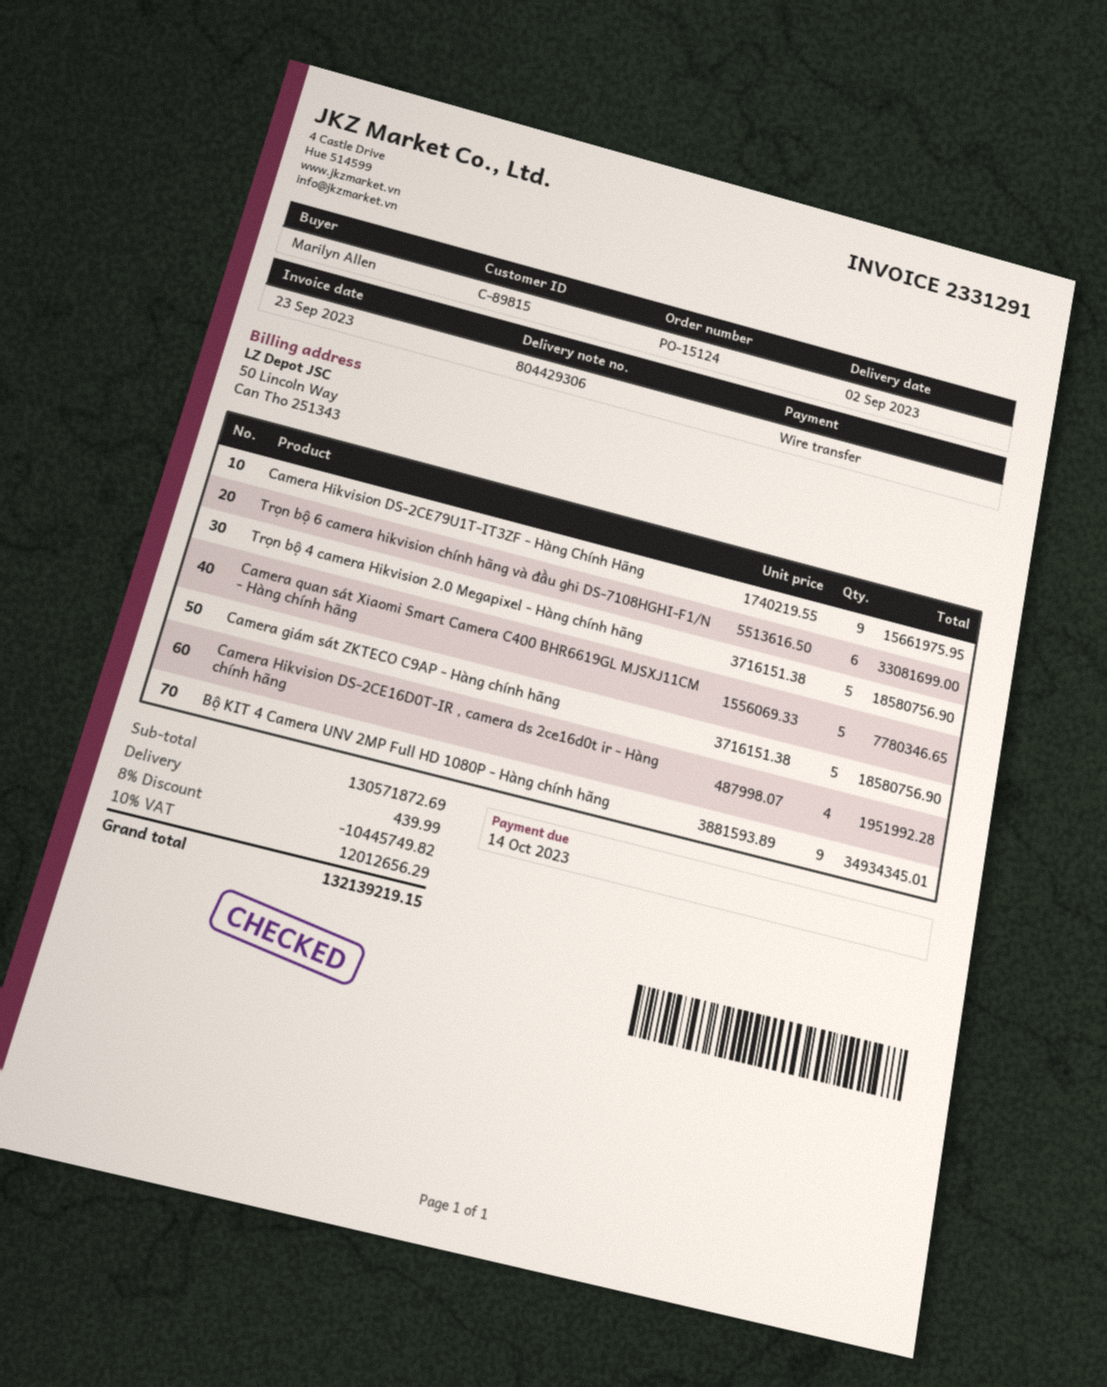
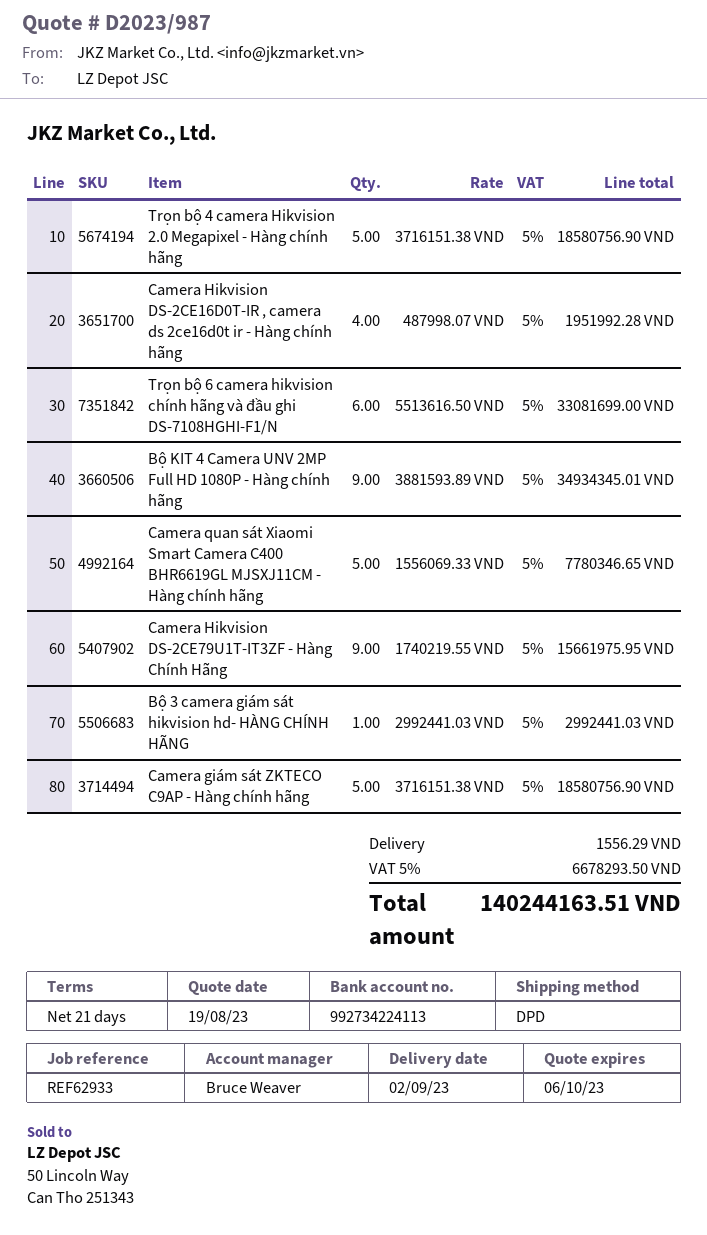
Bộ 3 camera giám sát hikvision hd- HÀNG CHÍNH HÃNG: none -> 1 x 2992441.03 = 2992441.03
discount: 8% = 10445749.82 -> none
shipping: 439.99 -> 1556.29
tax: 10% = 12012656.29 -> 5% = 6678293.50
total: 132139219.15 -> 140244163.51

